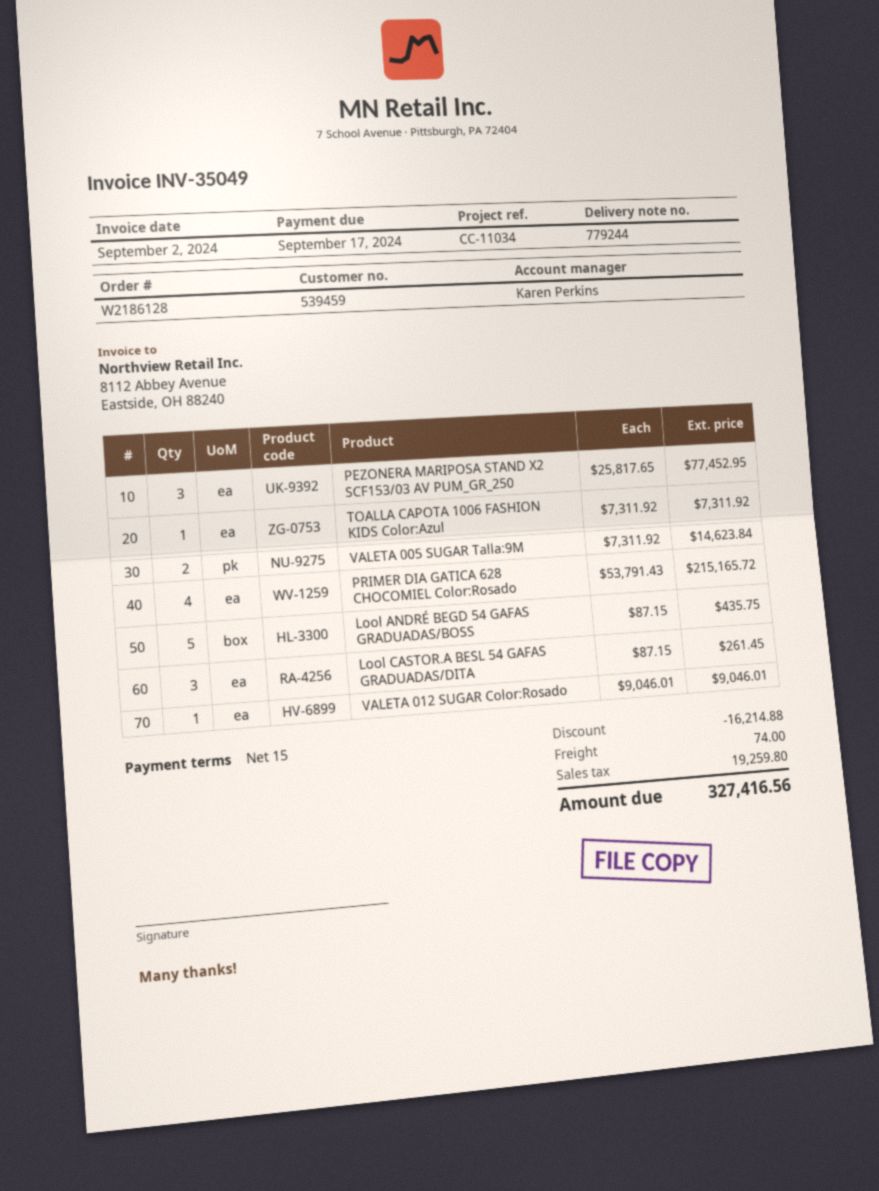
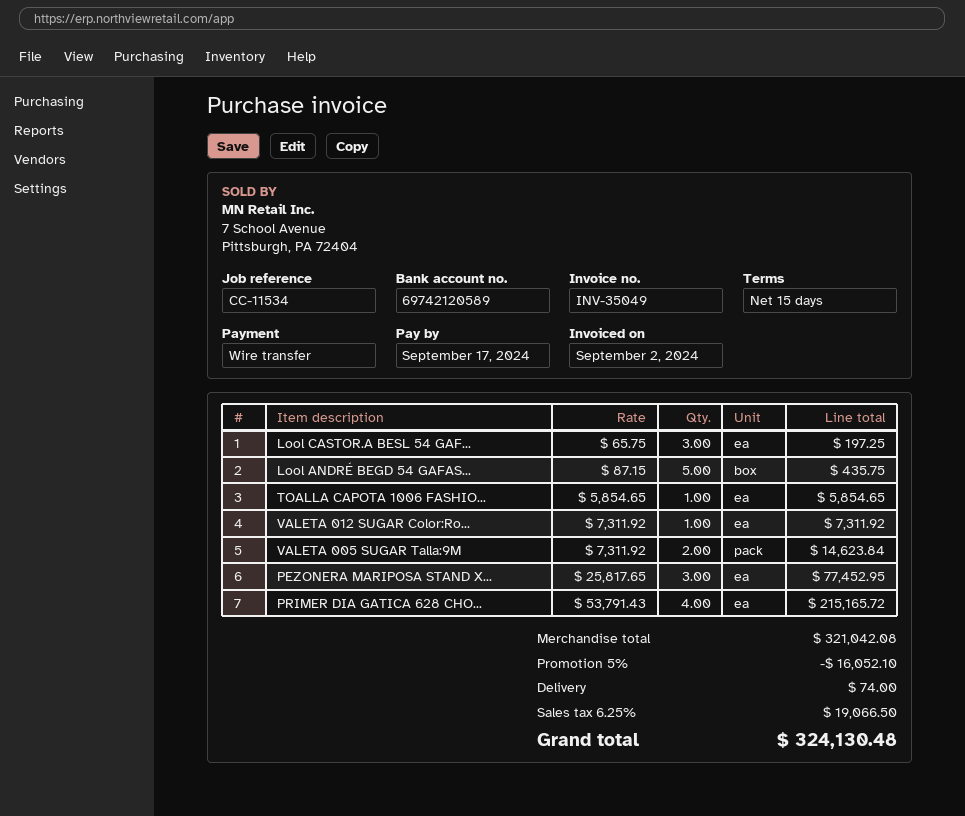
reference: CC-11034 -> CC-11534
TOALLA CAPOTA 1006 FASHION KIDS Color:Azul: 1 x 7311.92 = 7311.92 -> 1 x 5854.65 = 5854.65
Lool CASTOR.A BESL 54 GAFAS GRADUADAS/DITA: 3 x 87.15 = 261.45 -> 3 x 65.75 = 197.25
VALETA 012 SUGAR Color:Rosado: 1 x 9046.01 = 9046.01 -> 1 x 7311.92 = 7311.92
discount: 16214.88 -> 16052.10
tax: 19259.80 -> 19066.50
total: 327416.56 -> 324130.48

